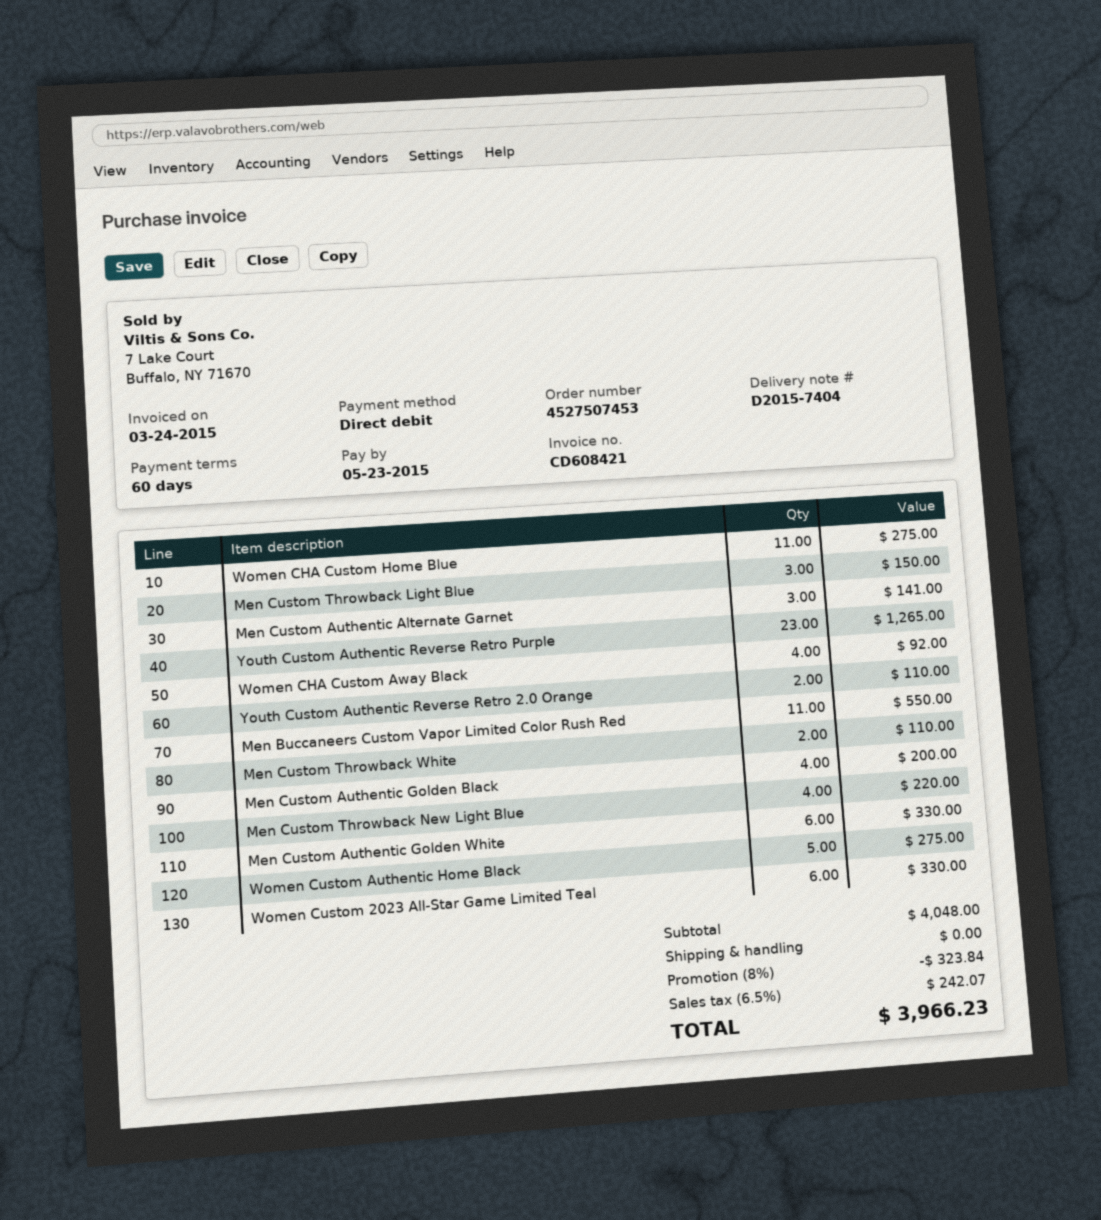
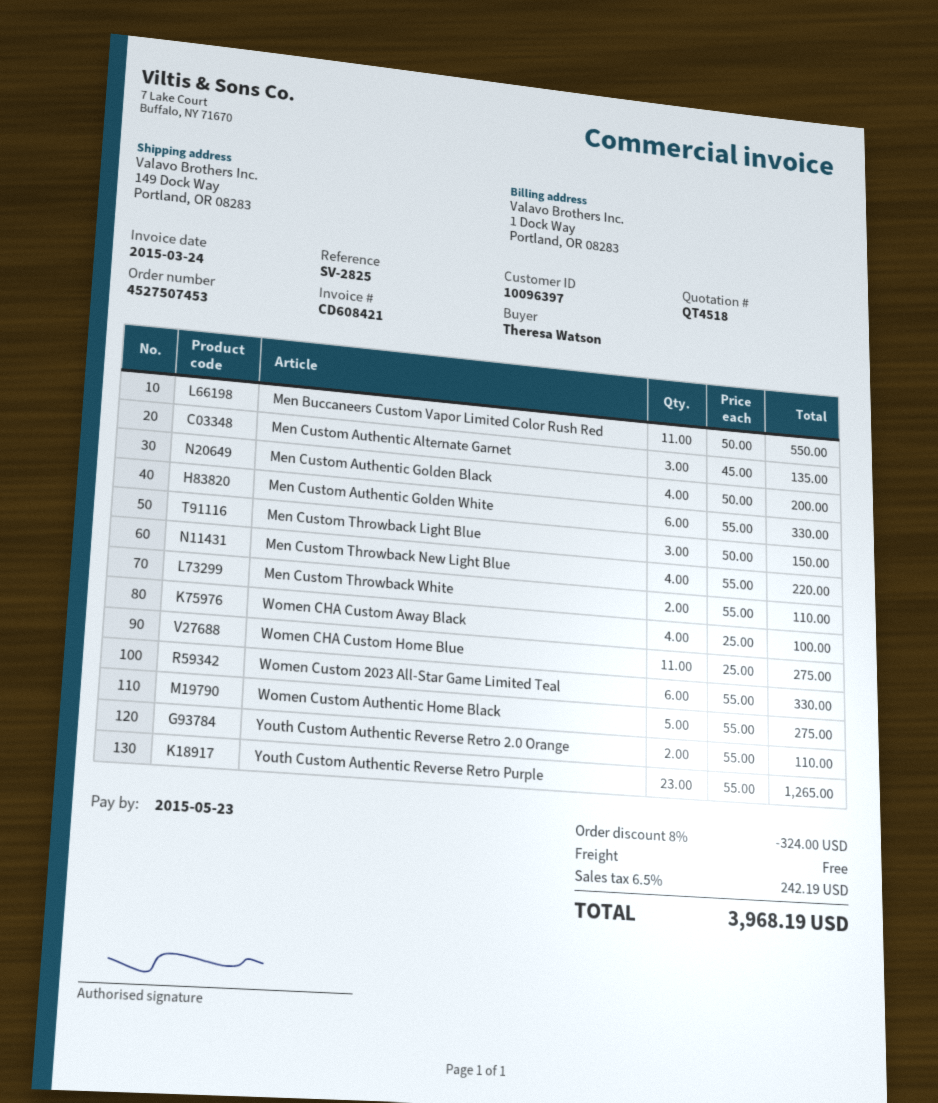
Men Custom Authentic Alternate Garnet: 3 for 141.00 -> 3 for 135.00
Women CHA Custom Away Black: 4 for 92.00 -> 4 for 100.00
discount: 8% = 323.84 -> 8% = 324.00
tax: 6.5% = 242.07 -> 6.5% = 242.19
total: 3966.23 -> 3968.19

